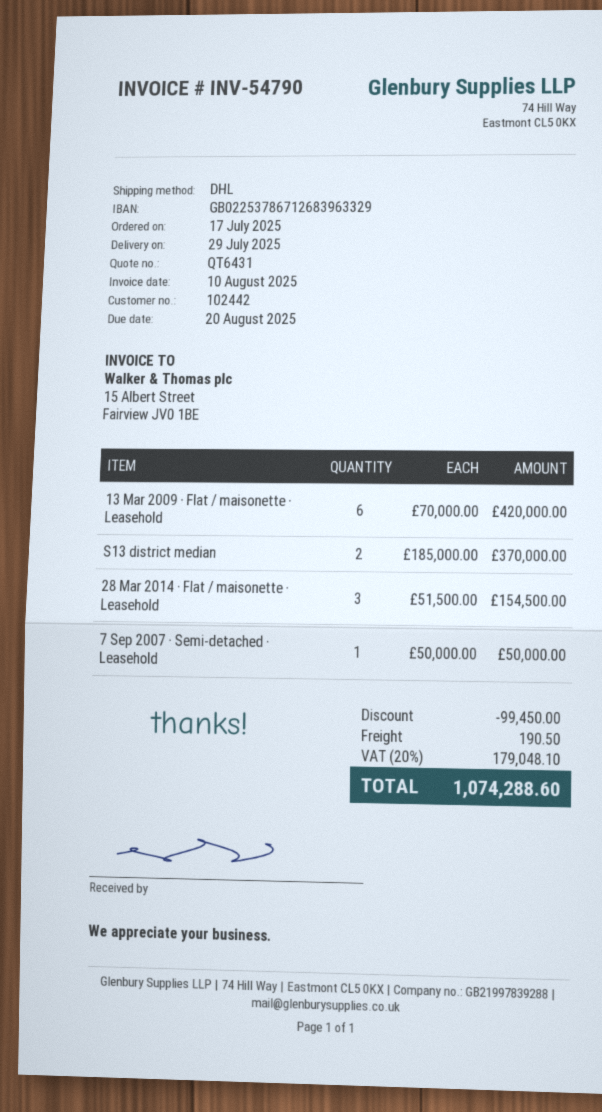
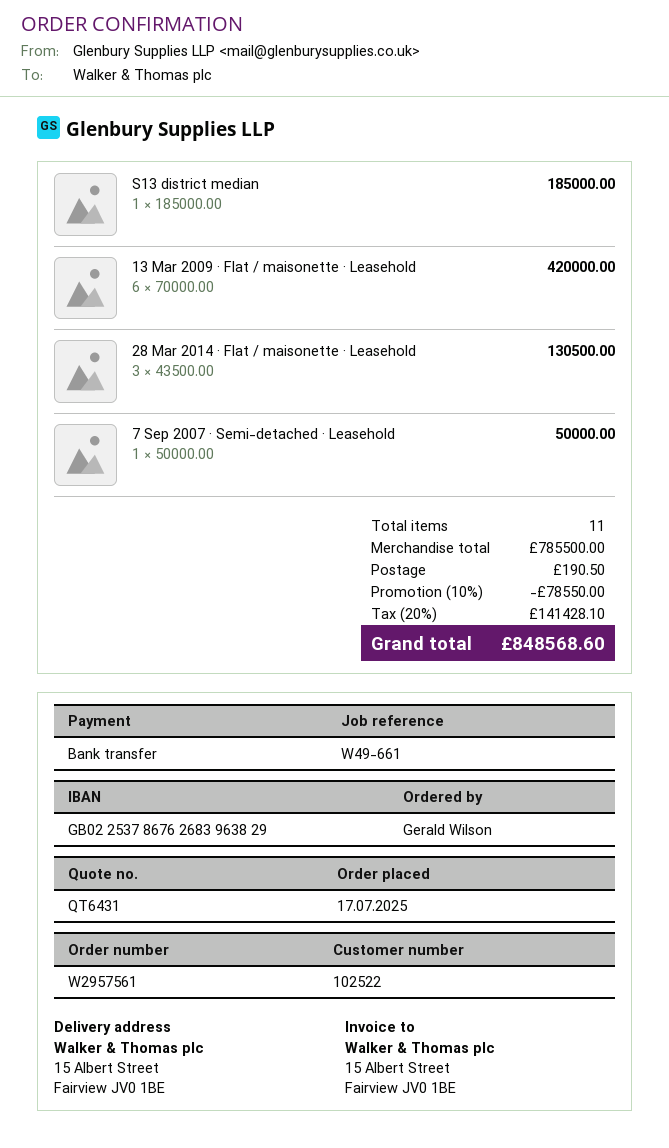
customer number: 102442 -> 102522
bank account: GB02253786712683963329 -> GB02253786762683963829
S13 district median: 2 x 185000.00 = 370000.00 -> 1 x 185000.00 = 185000.00
28 Mar 2014 · Flat / maisonette · Leasehold: 3 x 51500.00 = 154500.00 -> 3 x 43500.00 = 130500.00
discount: 99450.00 -> 78550.00
tax: 20% = 179048.10 -> 20% = 141428.10
total: 1074288.60 -> 848568.60

